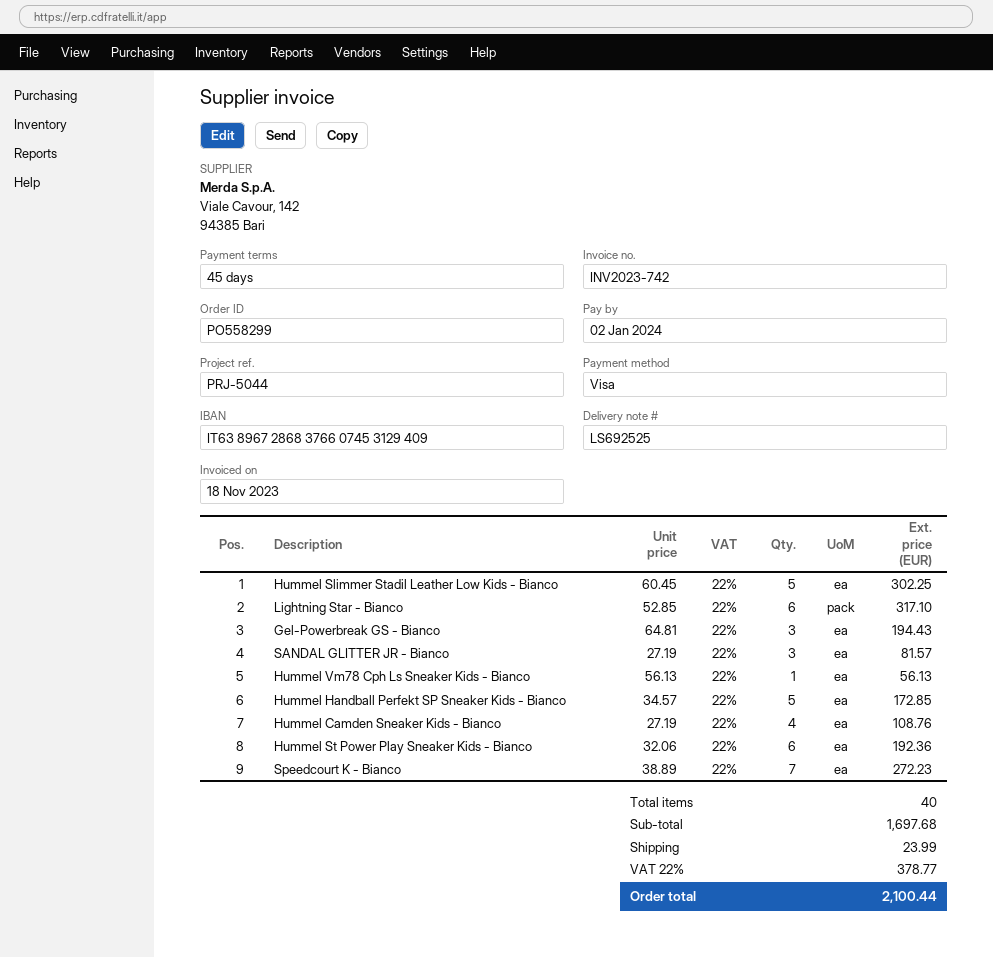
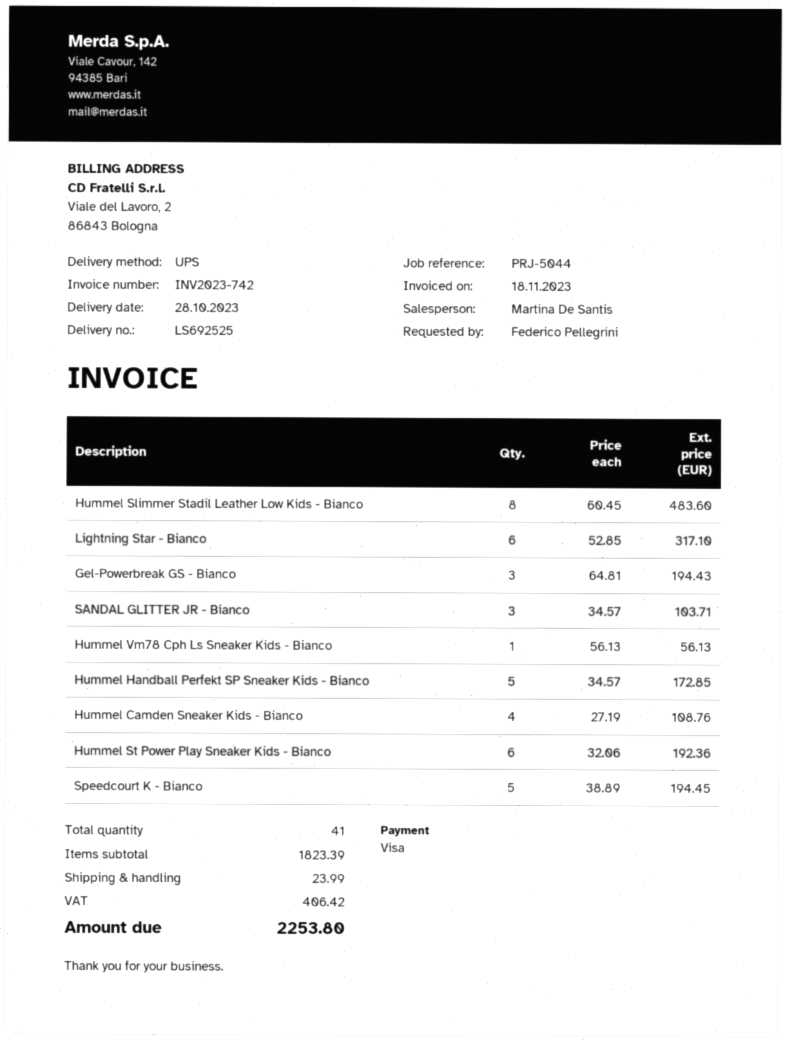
Hummel Slimmer Stadil Leather Low Kids - Bianco: 5 x 60.45 = 302.25 -> 8 x 60.45 = 483.60
SANDAL GLITTER JR - Bianco: 3 x 27.19 = 81.57 -> 3 x 34.57 = 103.71
Speedcourt K - Bianco: 7 x 38.89 = 272.23 -> 5 x 38.89 = 194.45
total quantity: 40 -> 41
subtotal: 1697.68 -> 1823.39
tax: 378.77 -> 406.42
total: 2100.44 -> 2253.80

